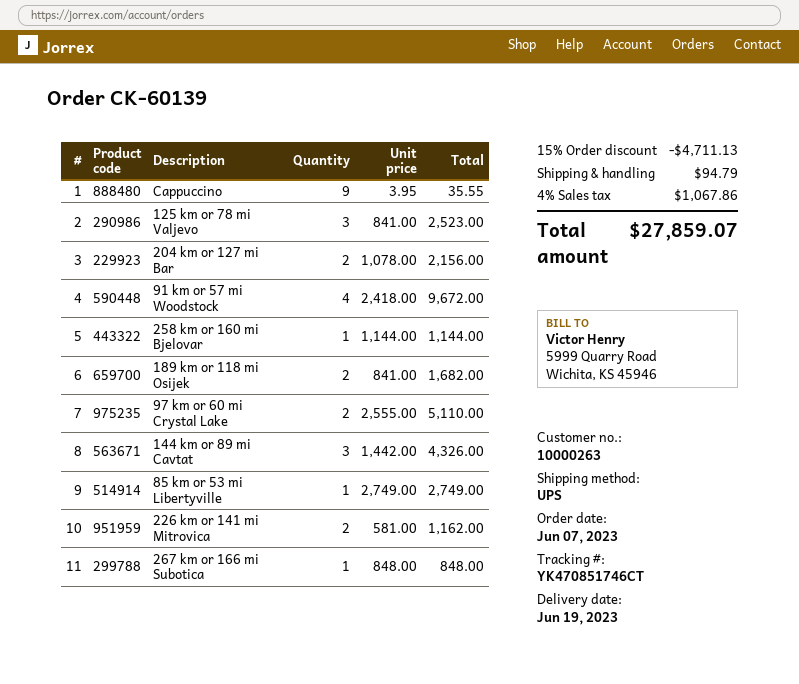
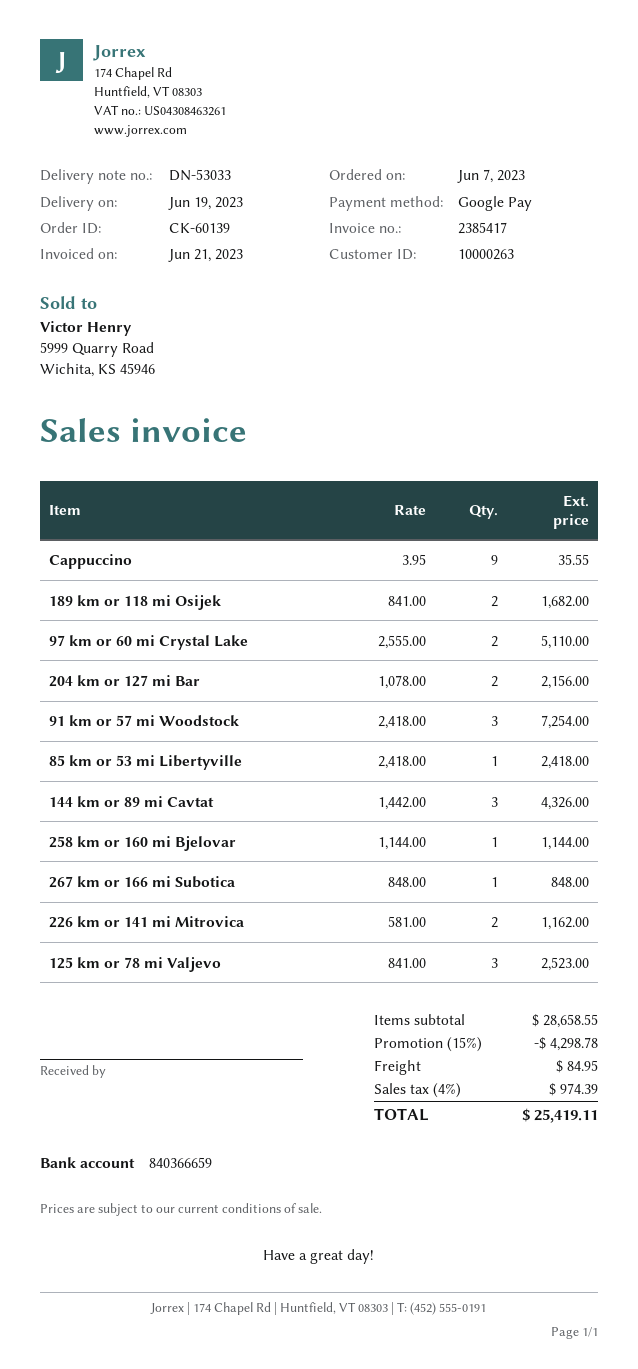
91 km or 57 mi Woodstock: 4 x 2418.00 = 9672.00 -> 3 x 2418.00 = 7254.00
85 km or 53 mi Libertyville: 1 x 2749.00 = 2749.00 -> 1 x 2418.00 = 2418.00
discount: 15% = 4711.13 -> 15% = 4298.78
shipping: 94.79 -> 84.95
tax: 4% = 1067.86 -> 4% = 974.39
total: 27859.07 -> 25419.11

